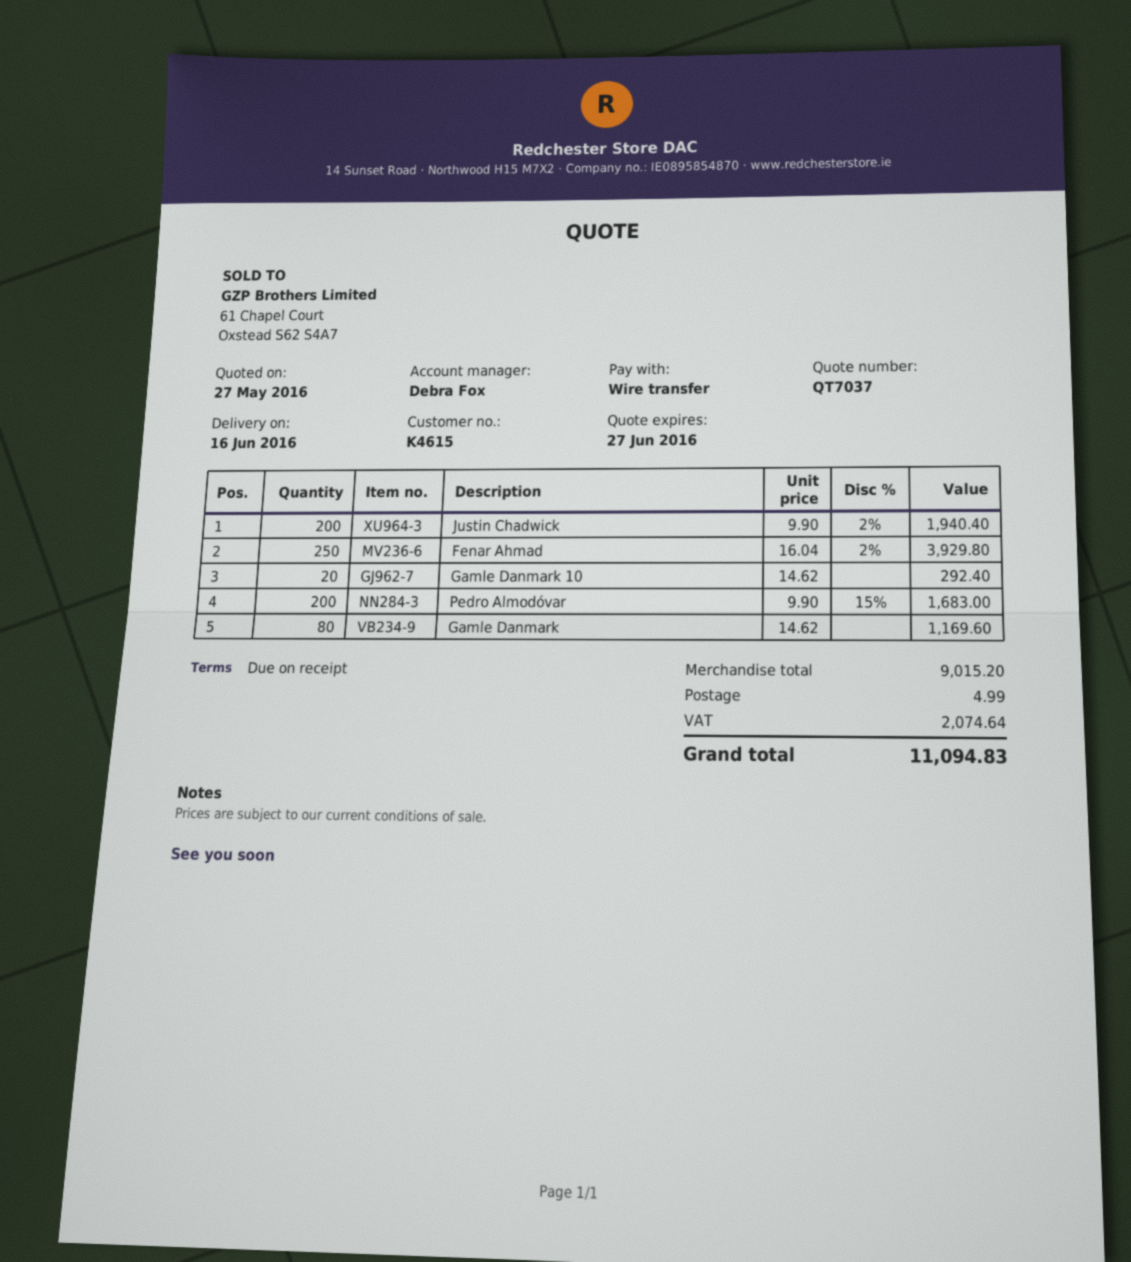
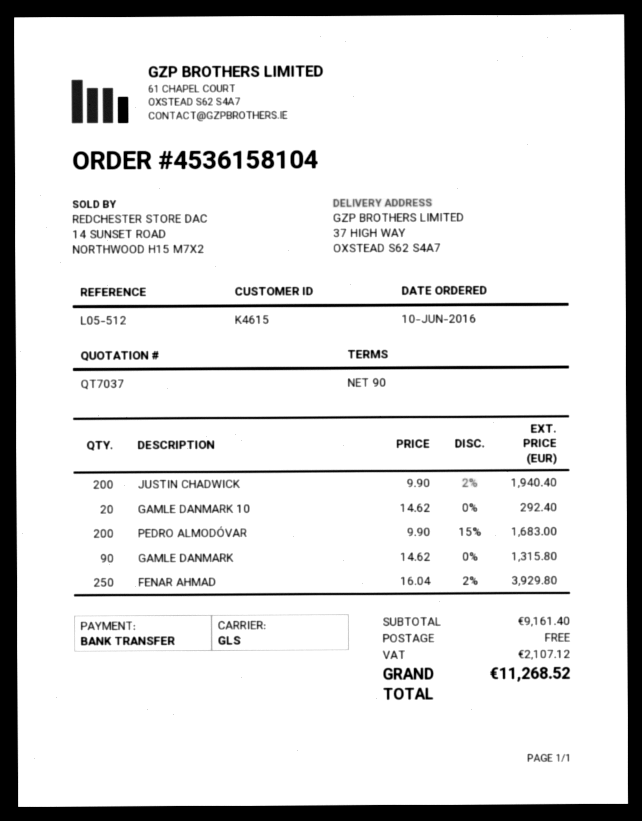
payment terms: on receipt -> 90 days
Gamle Danmark: 80 x 14.62 = 1169.60 -> 90 x 14.62 = 1315.80
subtotal: 9015.20 -> 9161.40
shipping: 4.99 -> 0.00
tax: 2074.64 -> 2107.12
total: 11094.83 -> 11268.52

